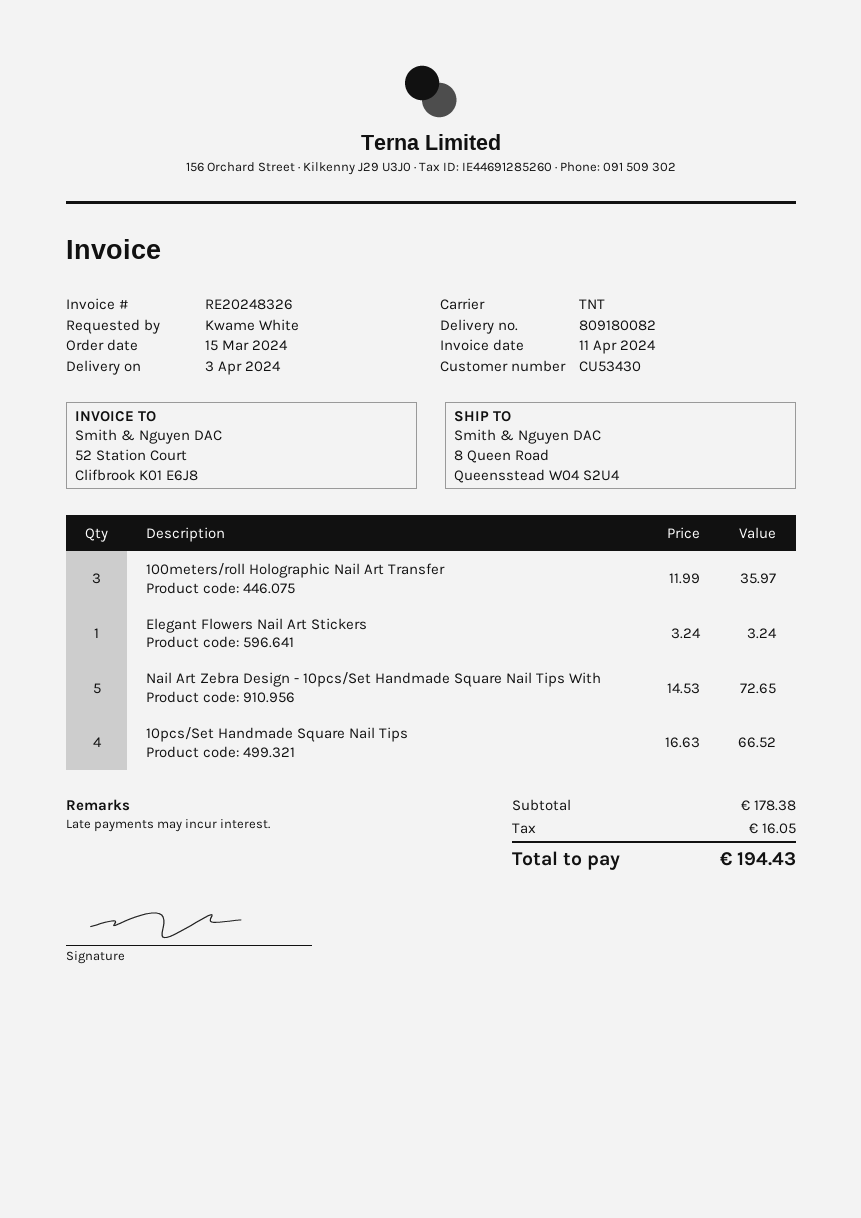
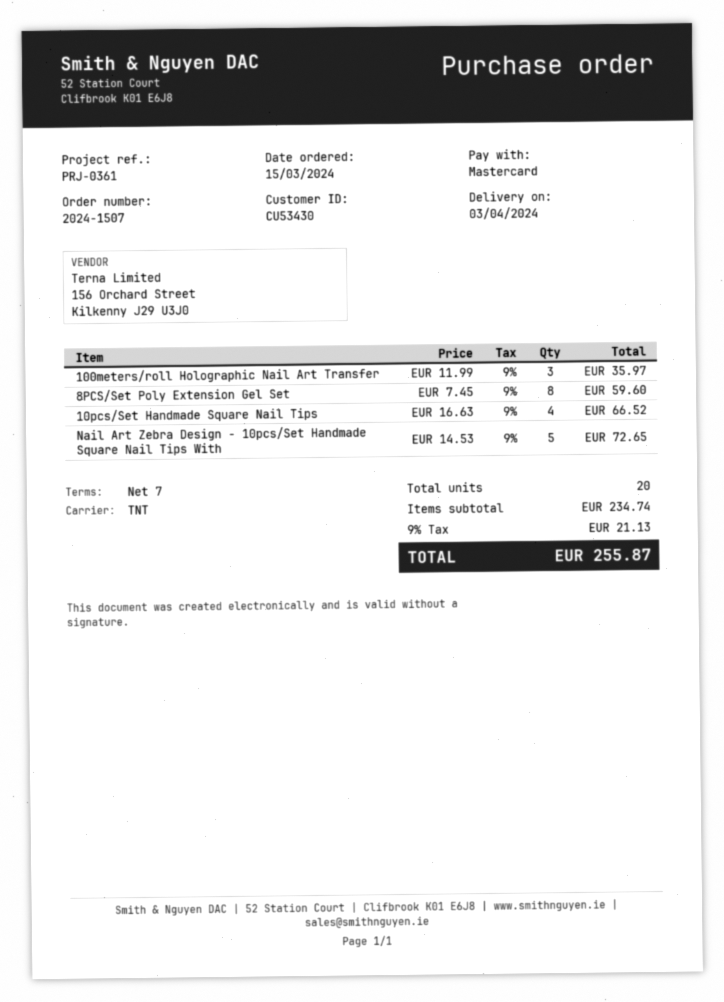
Elegant Flowers Nail Art Stickers: 1 x 3.24 = 3.24 -> none
8PCS/Set Poly Extension Gel Set: none -> 8 x 7.45 = 59.60
subtotal: 178.38 -> 234.74
tax: 16.05 -> 21.13
total: 194.43 -> 255.87

